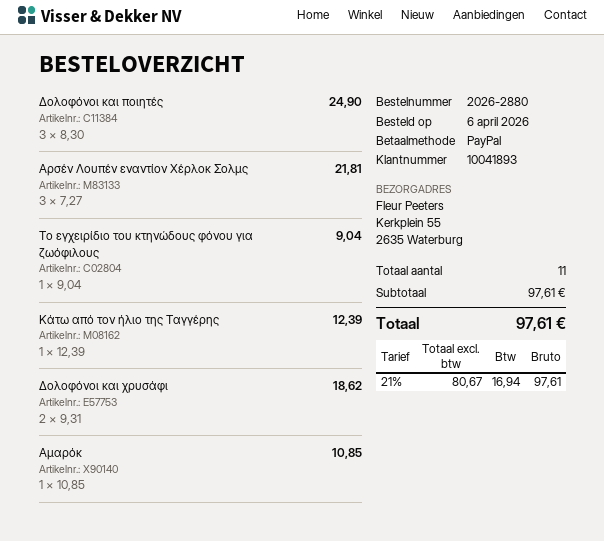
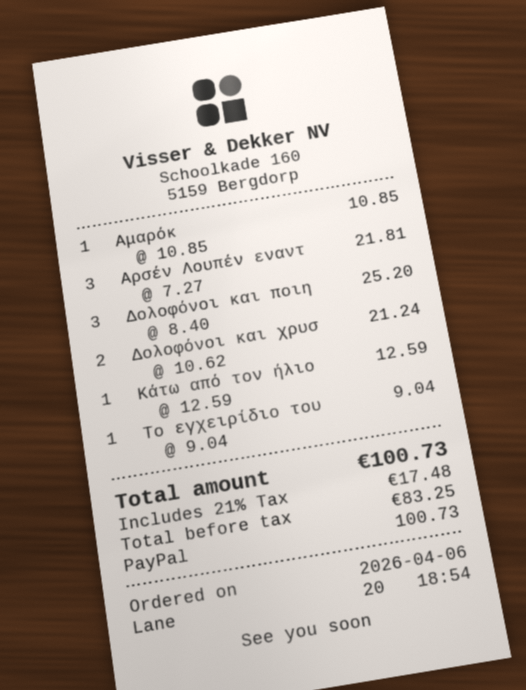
Δολοφόνοι και ποιητές: 3 x 8.30 = 24.90 -> 3 x 8.40 = 25.20
Κάτω από τον ήλιο της Ταγγέρης: 1 x 12.39 = 12.39 -> 1 x 12.59 = 12.59
Δολοφόνοι και χρυσάφι: 2 x 9.31 = 18.62 -> 2 x 10.62 = 21.24
net: 80.67 -> 83.25
tax: 21% = 16.94 -> 21% = 17.48
total: 97.61 -> 100.73

